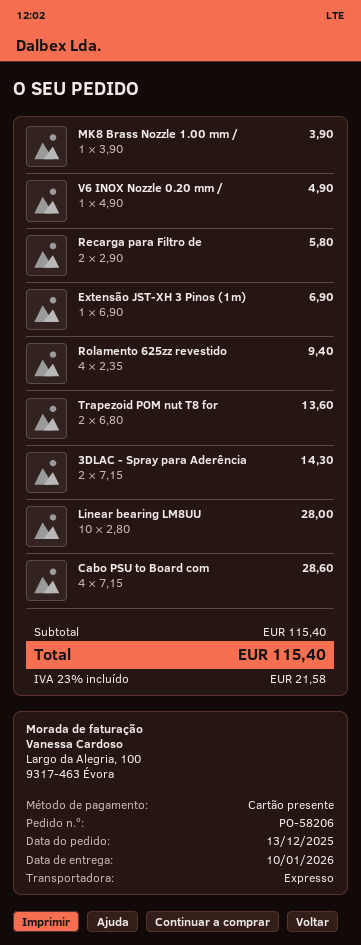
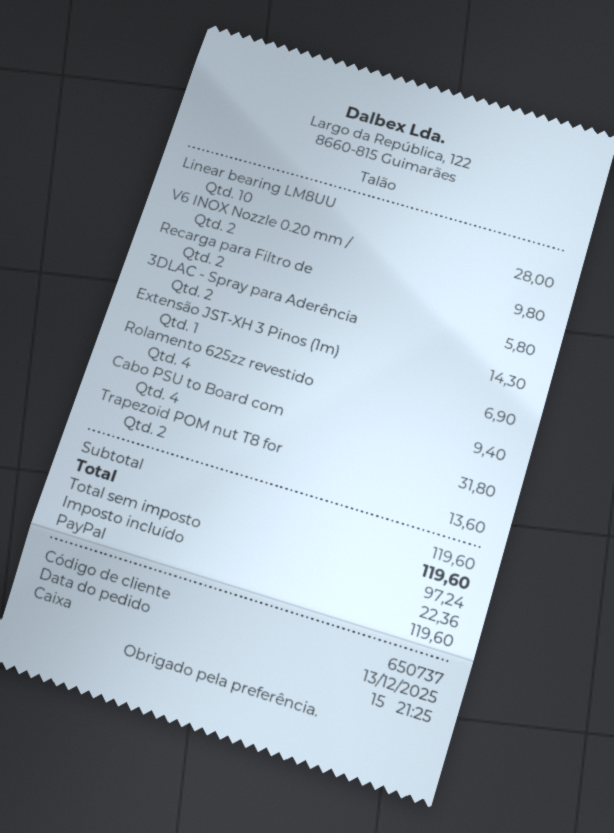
payment method: gift card -> PayPal
MK8 Brass Nozzle 1.00 mm /: 1 for 3.90 -> none
V6 INOX Nozzle 0.20 mm /: 1 for 4.90 -> 2 for 9.80
Cabo PSU to Board com: 4 for 28.60 -> 4 for 31.80
subtotal: 115.40 -> 119.60
tax: 21.58 -> 22.36
total: 115.40 -> 119.60

